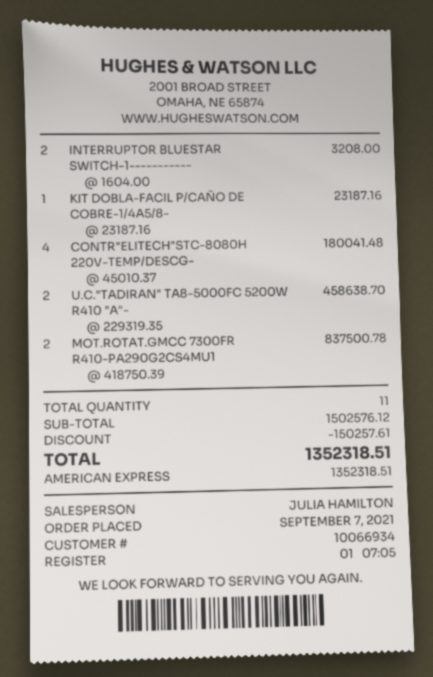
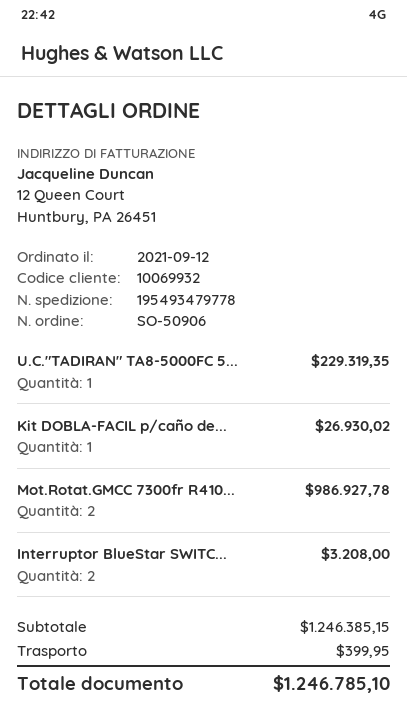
order date: 2021-09-07 -> 2021-09-12
customer number: 10066934 -> 10069932
KIT DOBLA-FACIL P/CAÑO DE COBRE-1/4A5/8-: 1 for 23187.16 -> 1 for 26930.02
CONTR"ELITECH"STC-8080H 220V-TEMP/DESCG-: 4 for 180041.48 -> none
U.C."TADIRAN" TA8-5000FC 5200W R410 "A"-: 2 for 458638.70 -> 1 for 229319.35
MOT.ROTAT.GMCC 7300FR R410-PA290G2CS4MU1: 2 for 837500.78 -> 2 for 986927.78
subtotal: 1502576.12 -> 1246385.15
discount: 150257.61 -> none
shipping: none -> 399.95
total: 1352318.51 -> 1246785.10

